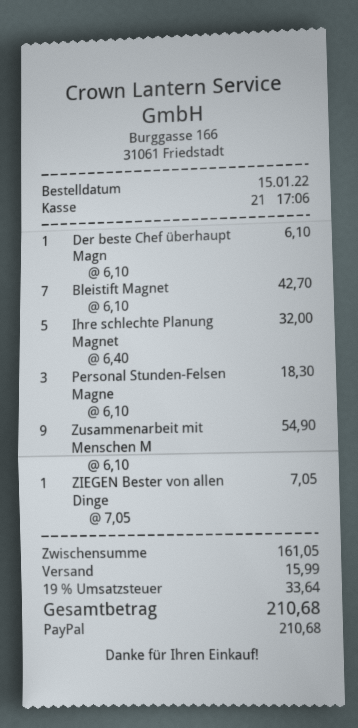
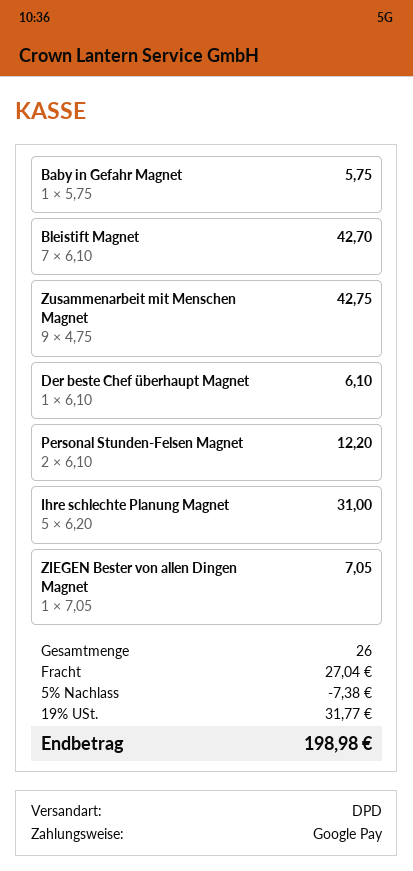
payment method: PayPal -> Google Pay
Ihre schlechte Planung Magnet: 5 x 6.40 = 32.00 -> 5 x 6.20 = 31.00
Personal Stunden-Felsen Magne: 3 x 6.10 = 18.30 -> 2 x 6.10 = 12.20
Zusammenarbeit mit Menschen M: 9 x 6.10 = 54.90 -> 9 x 4.75 = 42.75
Baby in Gefahr Magnet: none -> 1 x 5.75 = 5.75
discount: none -> 5% = 7.38
shipping: 15.99 -> 27.04
tax: 19% = 33.64 -> 19% = 31.77
total: 210.68 -> 198.98

